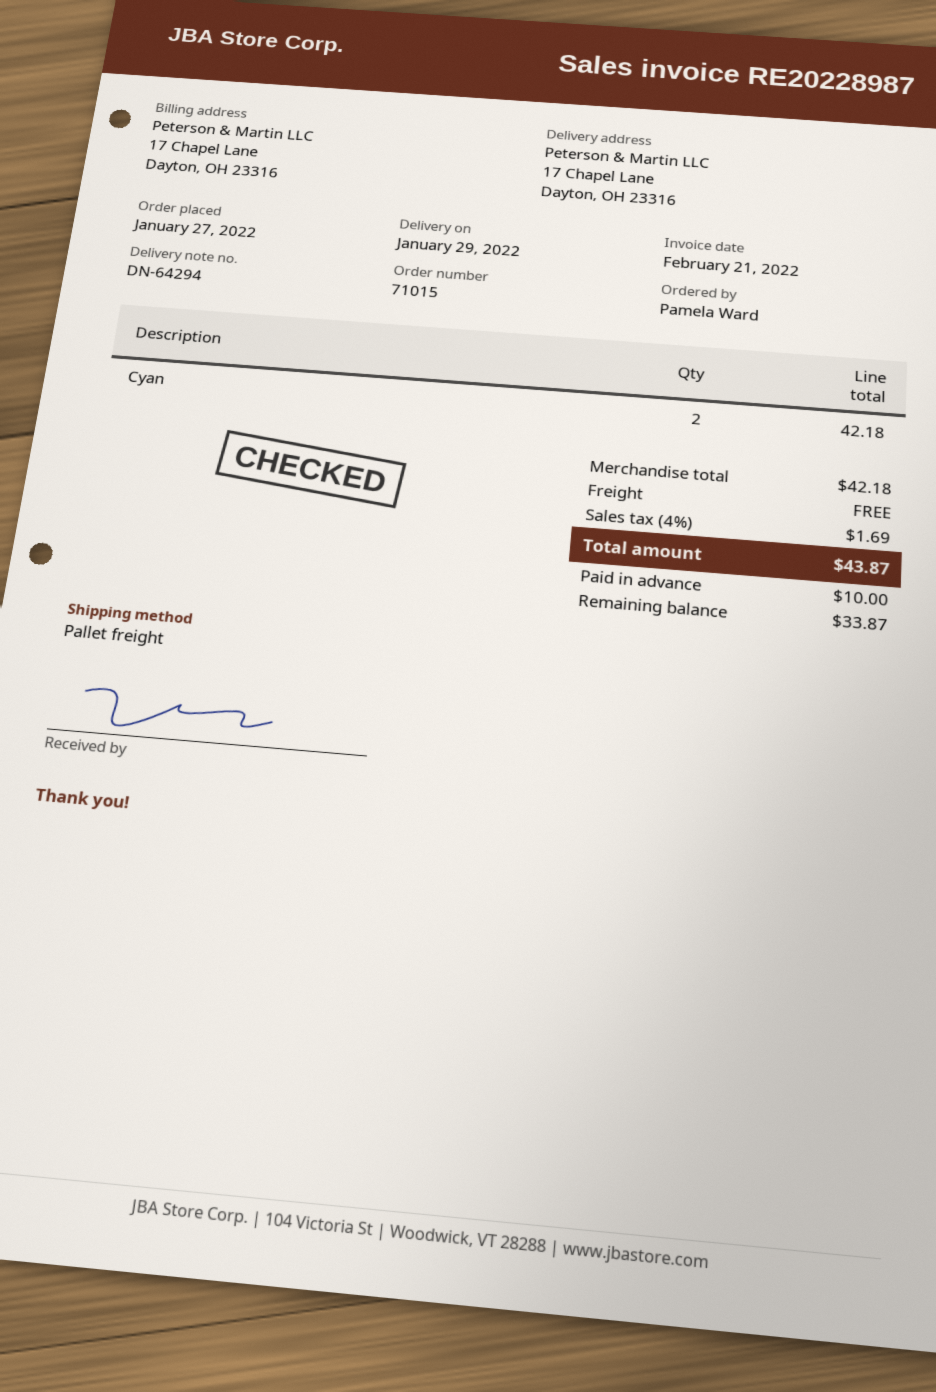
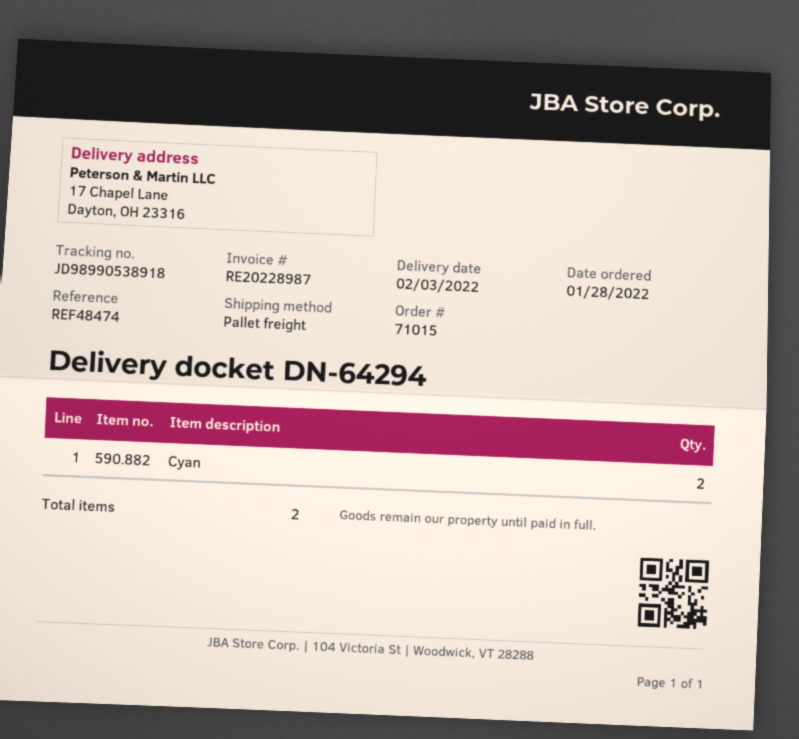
order date: 2022-01-27 -> 2022-01-28
delivery date: 2022-01-29 -> 2022-02-03

